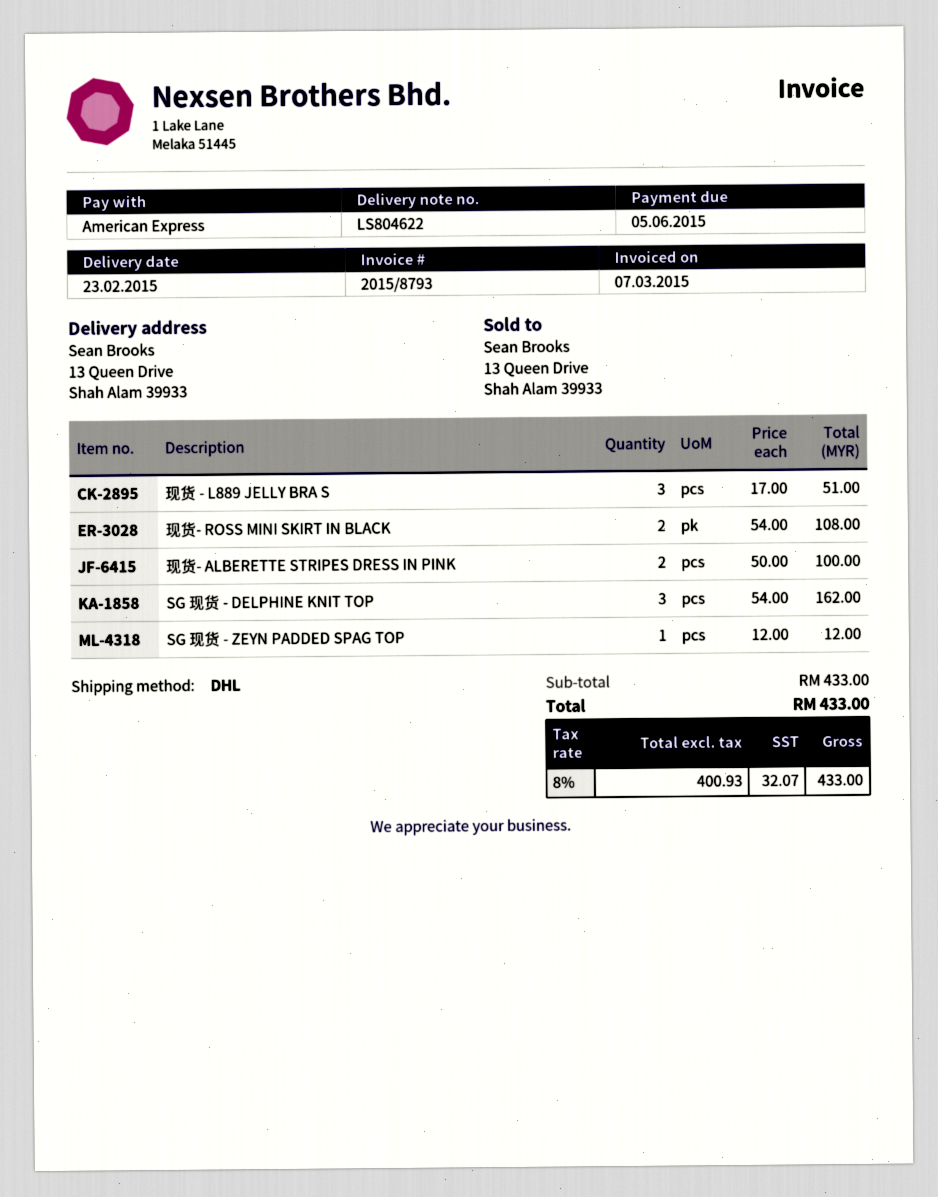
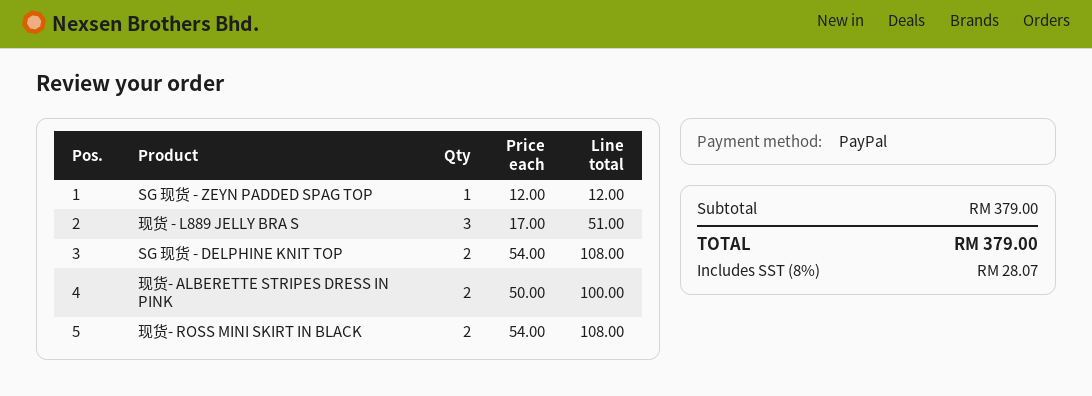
payment method: American Express -> PayPal
SG 现货 - DELPHINE KNIT TOP: 3 x 54.00 = 162.00 -> 2 x 54.00 = 108.00
subtotal: 433.00 -> 379.00
tax: 8% = 32.07 -> 8% = 28.07
total: 433.00 -> 379.00

